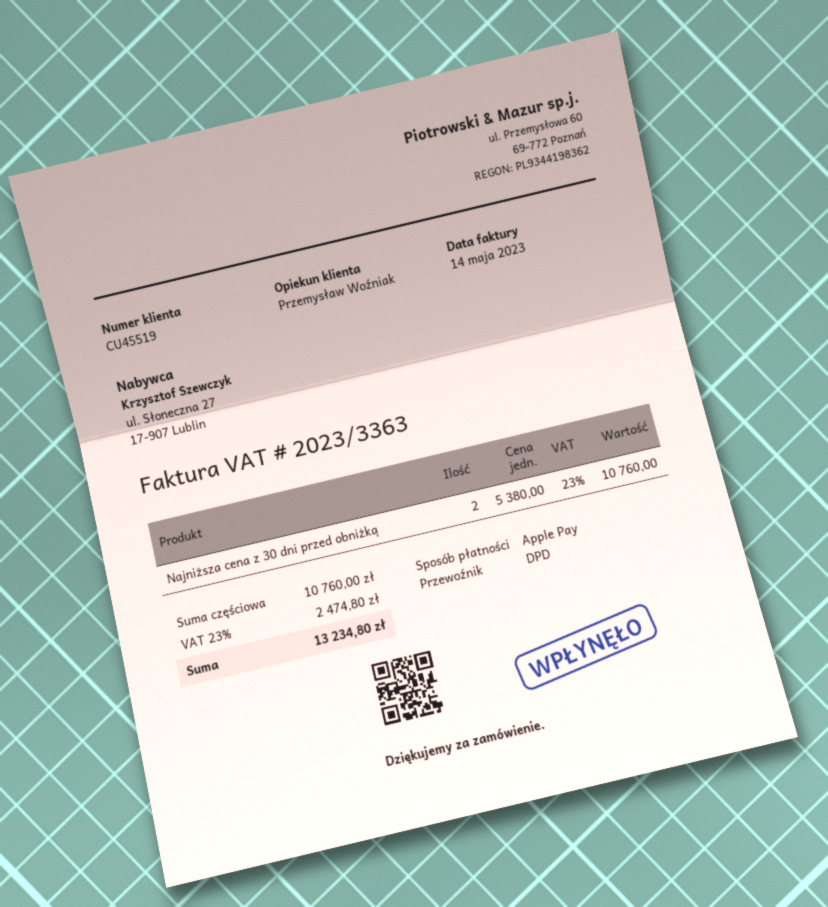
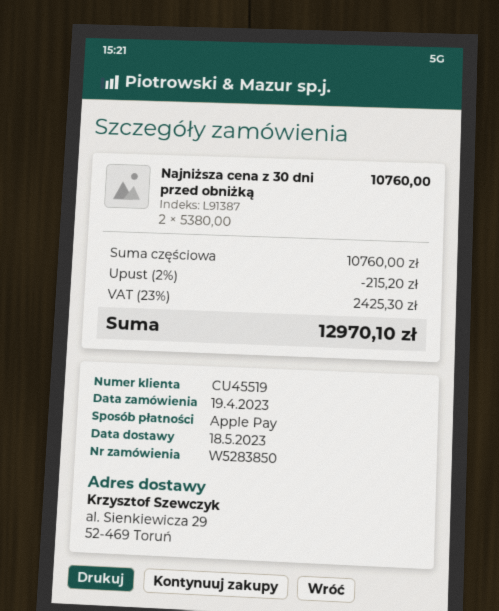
discount: none -> 2% = 215.20
tax: 23% = 2474.80 -> 23% = 2425.30
total: 13234.80 -> 12970.10

